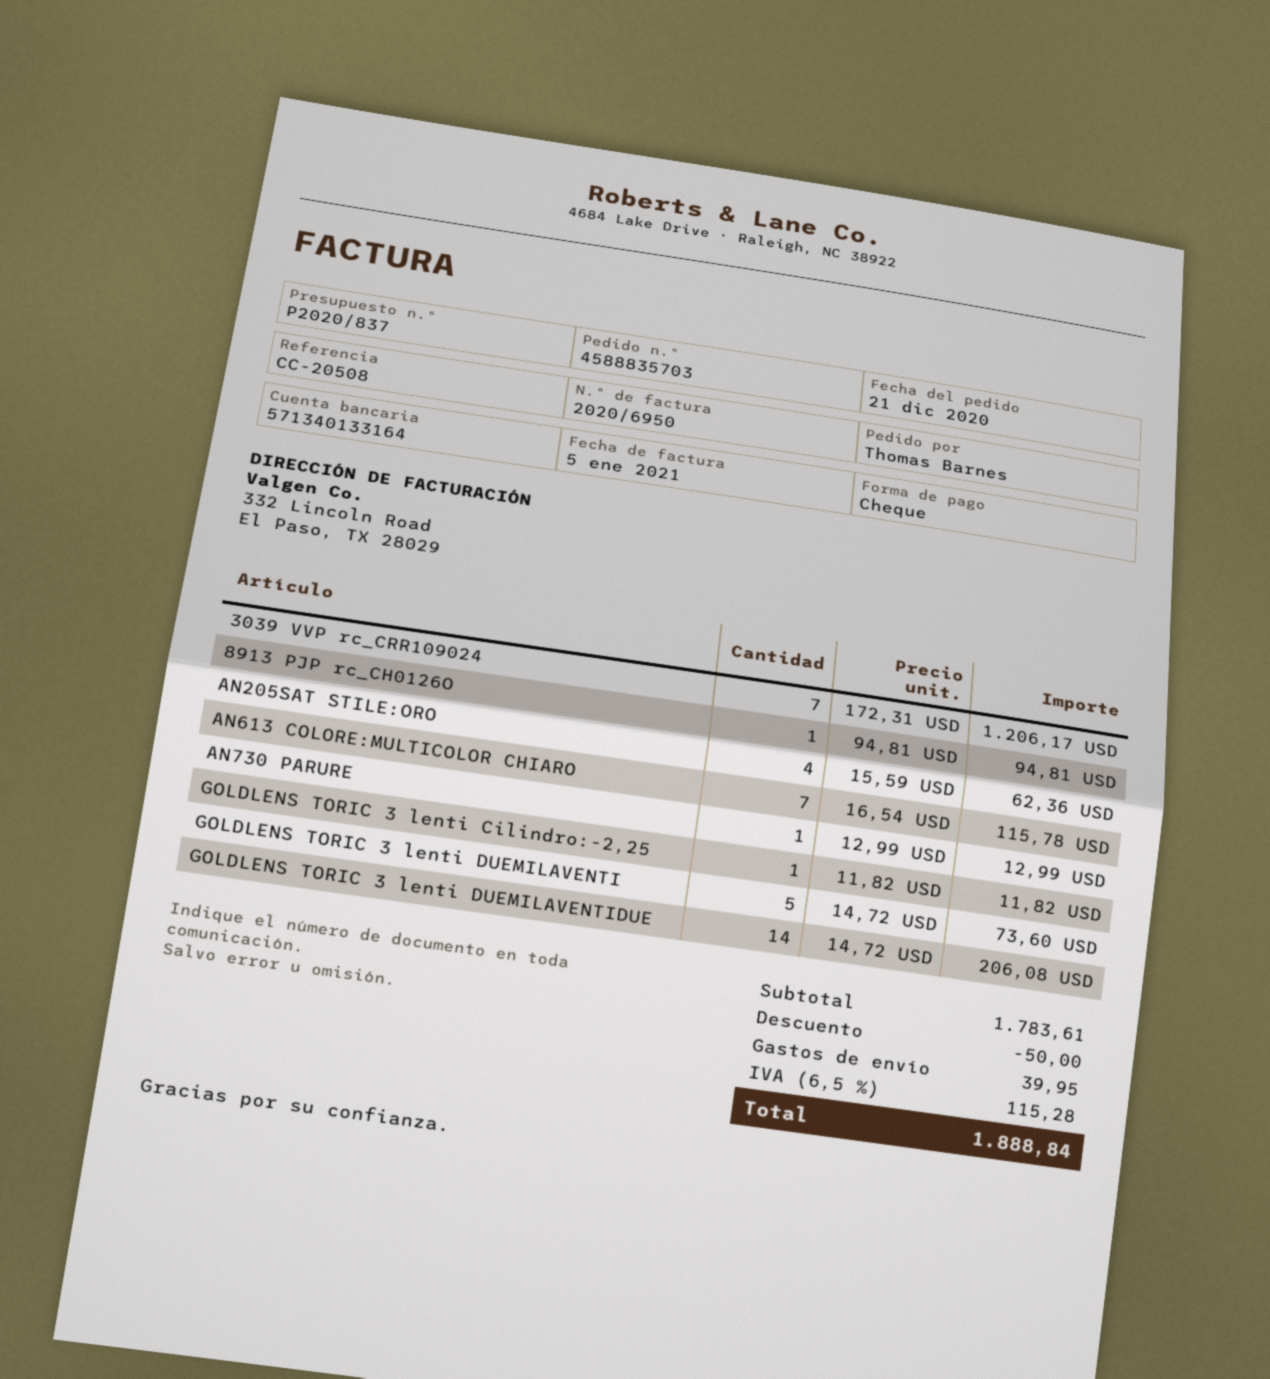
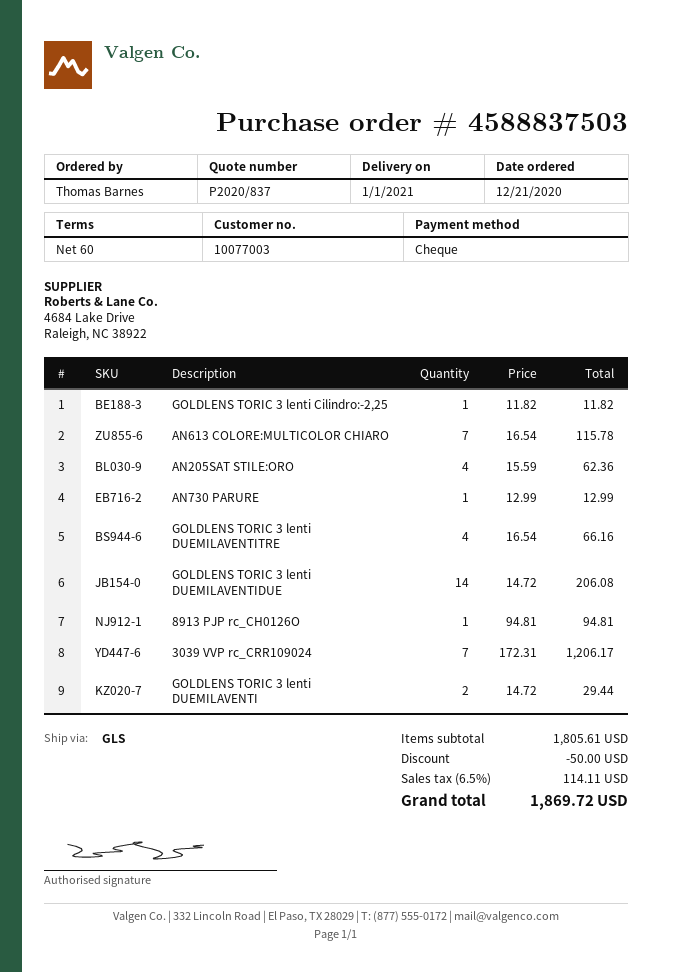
order number: 4588835703 -> 4588837503
GOLDLENS TORIC 3 lenti DUEMILAVENTI: 5 x 14.72 = 73.60 -> 2 x 14.72 = 29.44
GOLDLENS TORIC 3 lenti DUEMILAVENTITRE: none -> 4 x 16.54 = 66.16
subtotal: 1783.61 -> 1805.61
shipping: 39.95 -> none
tax: 6.5% = 115.28 -> 6.5% = 114.11
total: 1888.84 -> 1869.72

